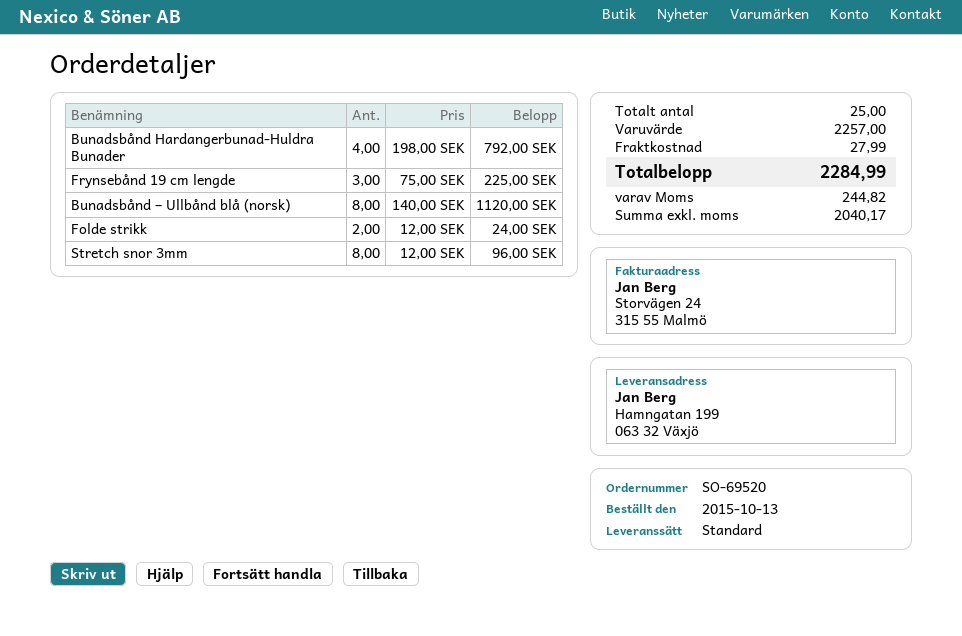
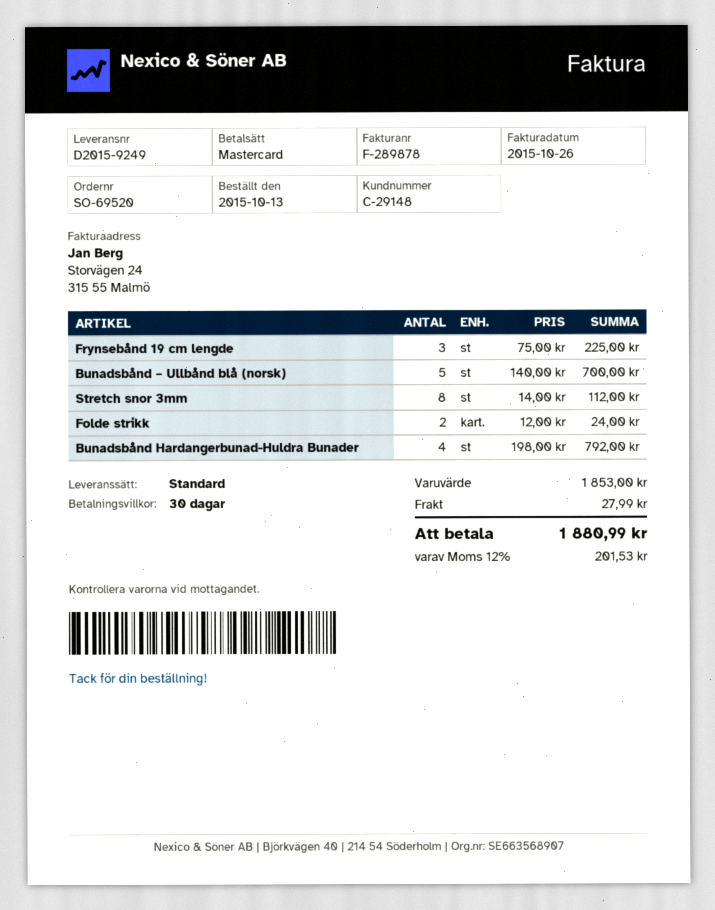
Bunadsbånd – Ullbånd blå (norsk): 8 x 140.00 = 1120.00 -> 5 x 140.00 = 700.00
Stretch snor 3mm: 8 x 12.00 = 96.00 -> 8 x 14.00 = 112.00
subtotal: 2257.00 -> 1853.00
tax: 244.82 -> 201.53
total: 2284.99 -> 1880.99

